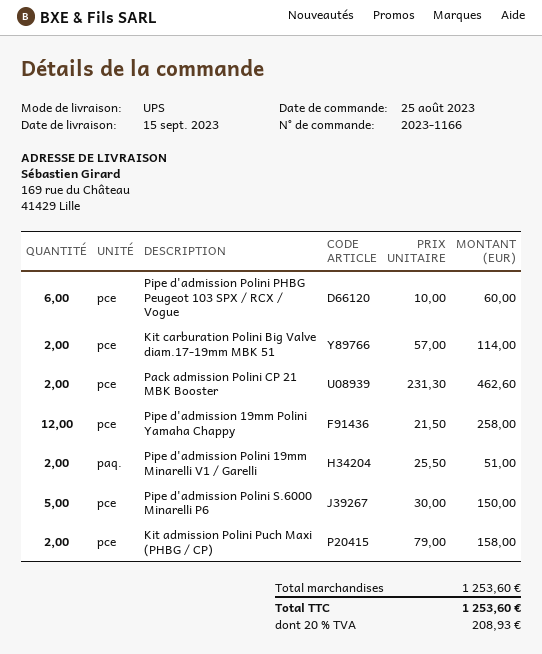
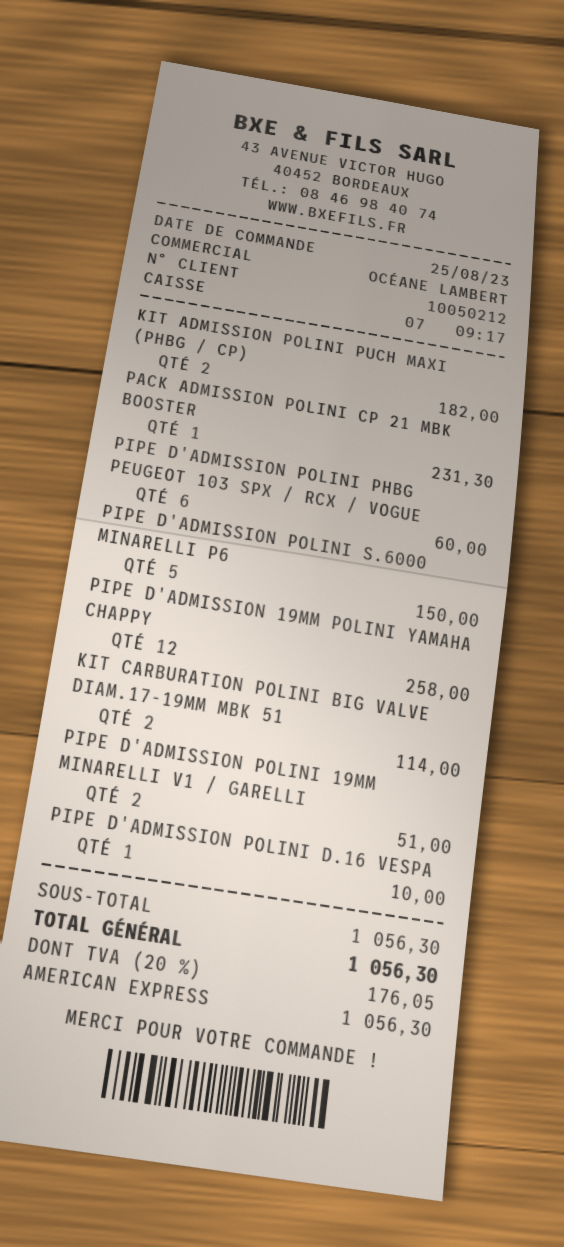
Pack admission Polini CP 21 MBK Booster: 2 for 462.60 -> 1 for 231.30
Kit admission Polini Puch Maxi (PHBG / CP): 2 for 158.00 -> 2 for 182.00
PIPE D'ADMISSION POLINI D.16 VESPA: none -> 1 for 10.00
subtotal: 1253.60 -> 1056.30
tax: 20% = 208.93 -> 20% = 176.05
total: 1253.60 -> 1056.30

